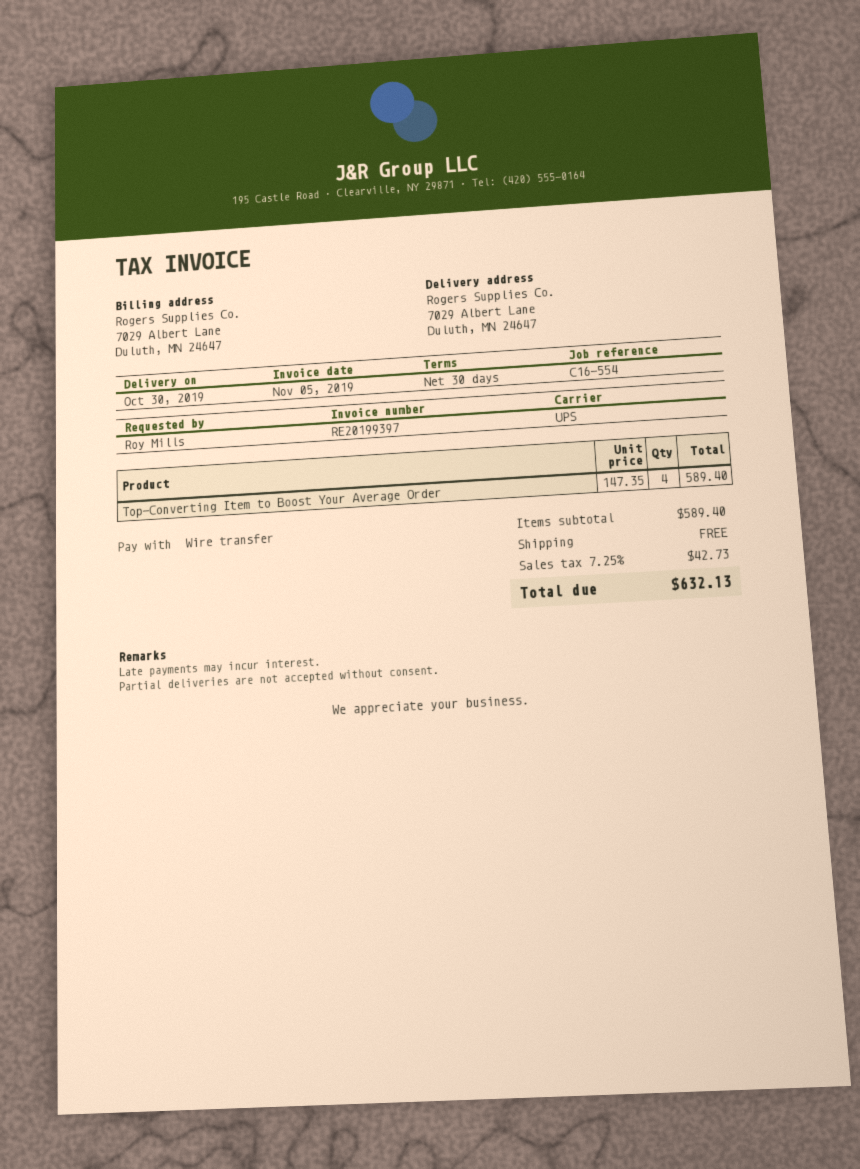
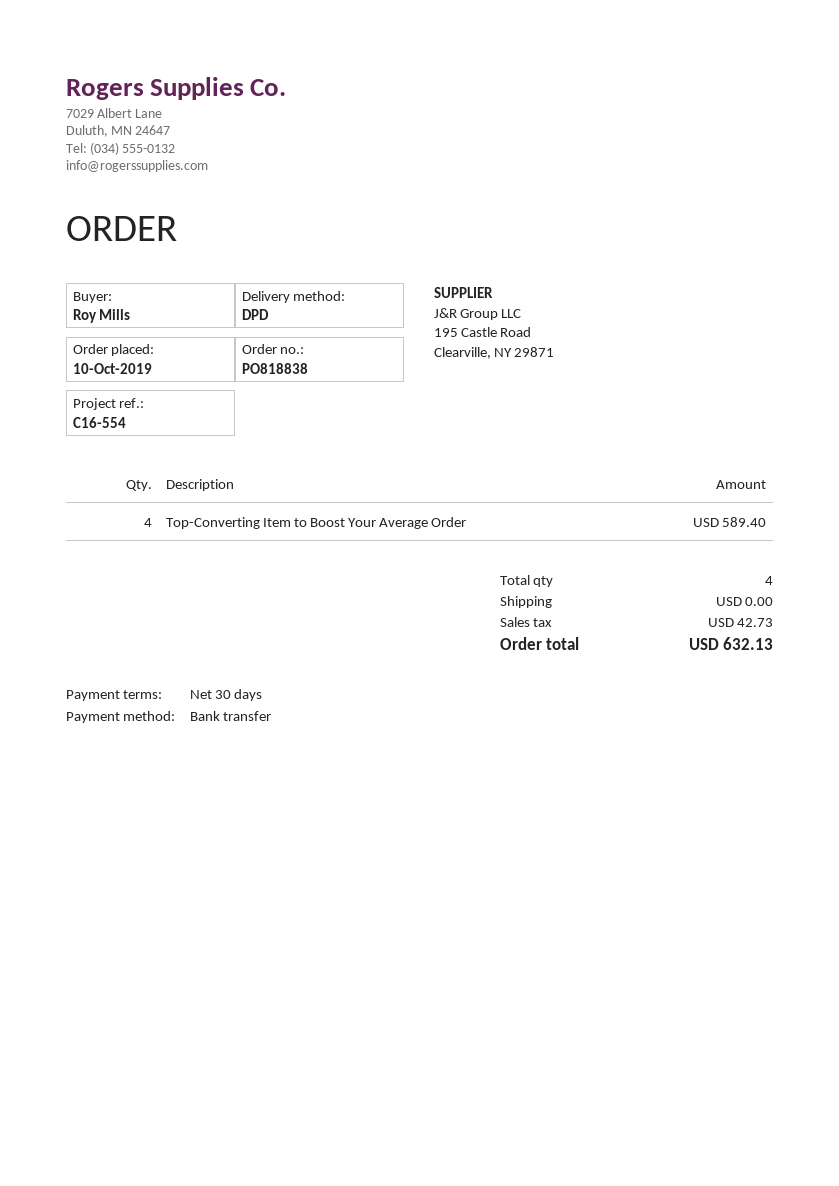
shipping method: UPS -> DPD

